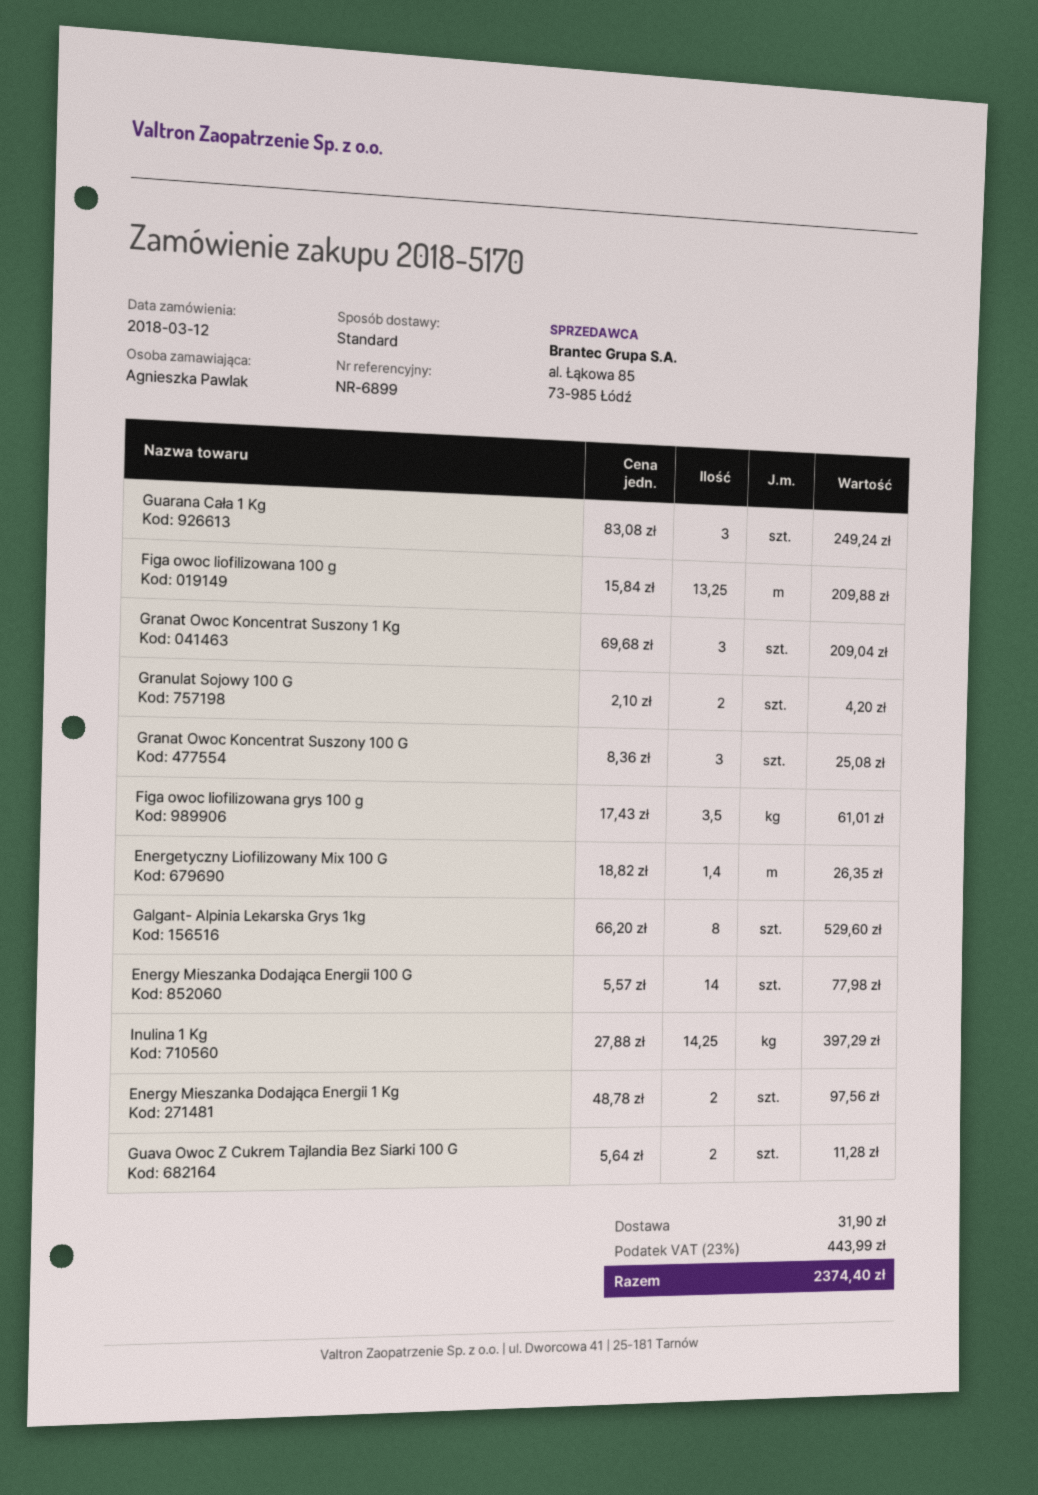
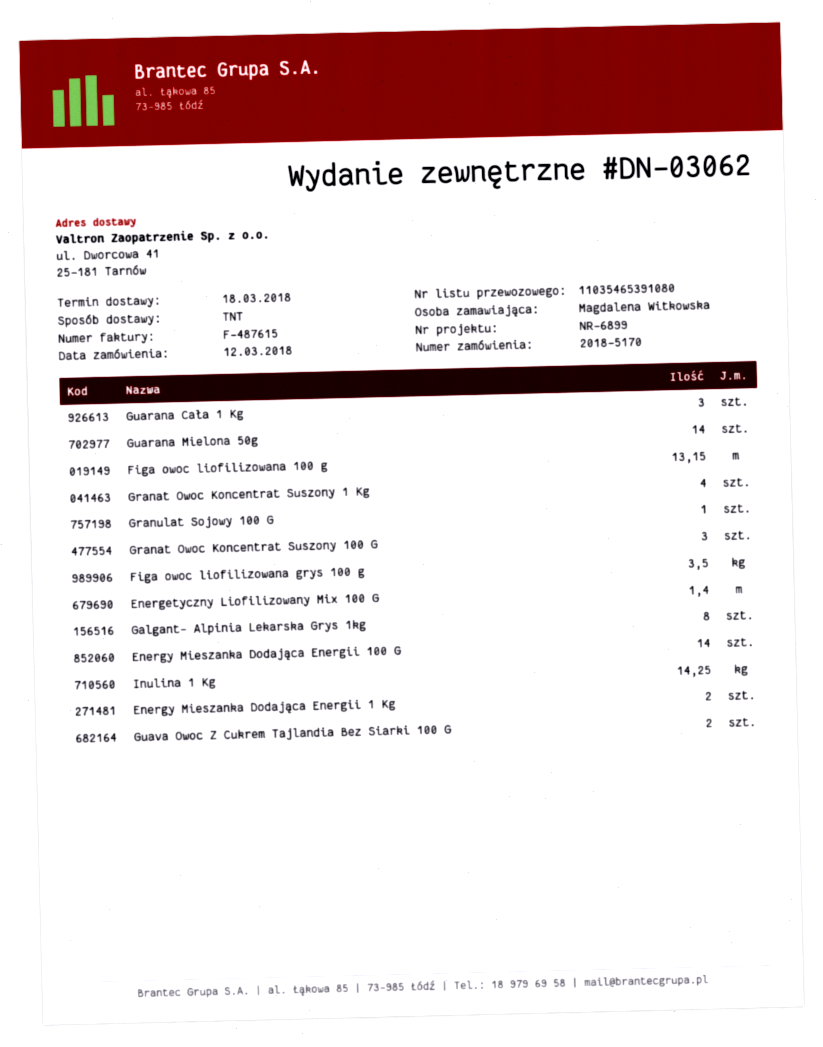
ordered by: Agnieszka Pawlak -> Magdalena Witkowska
shipping method: standard -> TNT
Figa owoc liofilizowana 100 g: 13.25 -> 13.15
Granat Owoc Koncentrat Suszony 1 Kg: 3 -> 4
Granulat Sojowy 100 G: 2 -> 1
Guarana Mielona 50g: none -> 14

